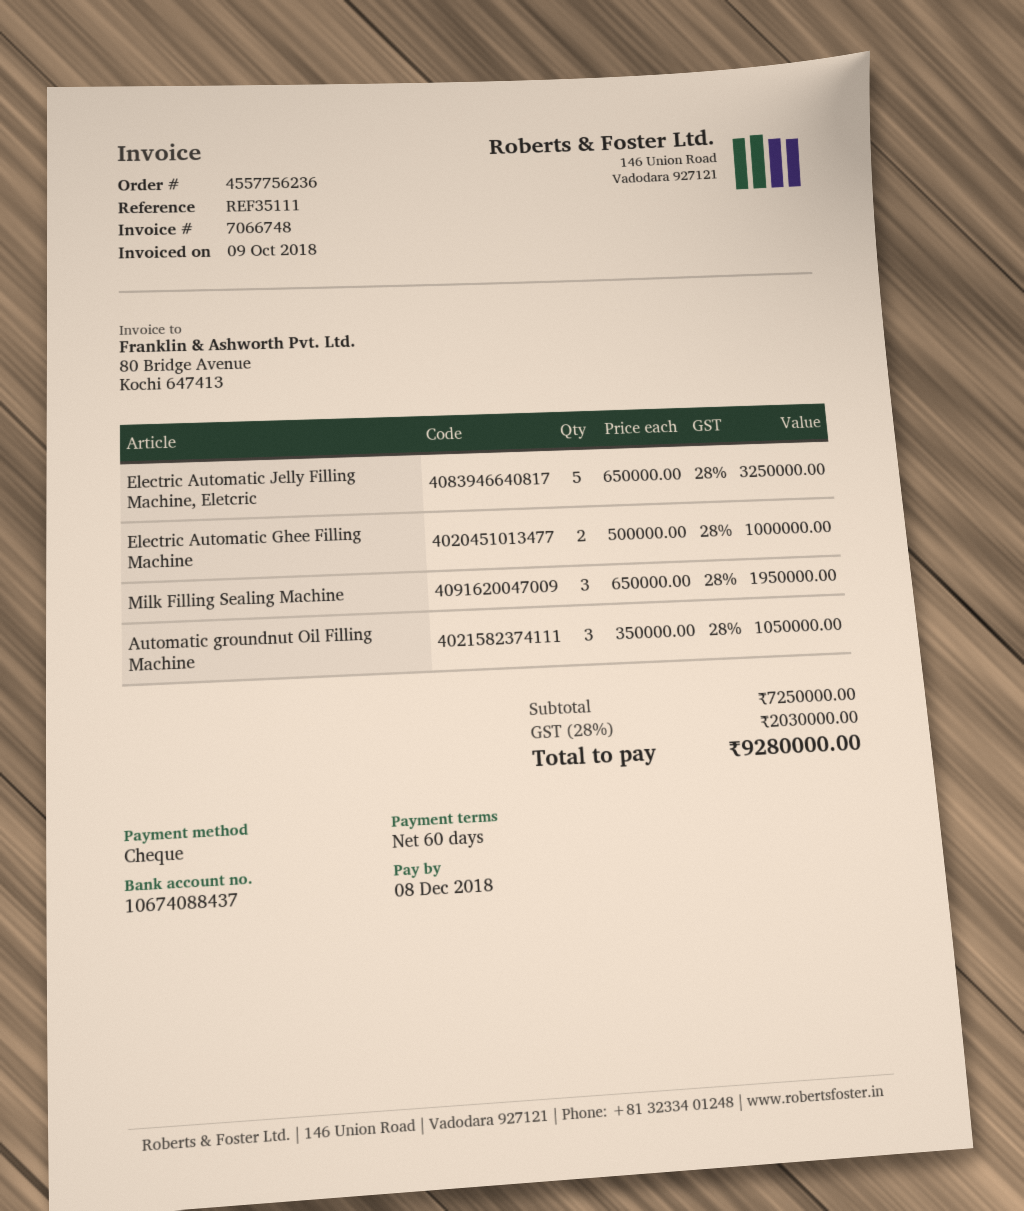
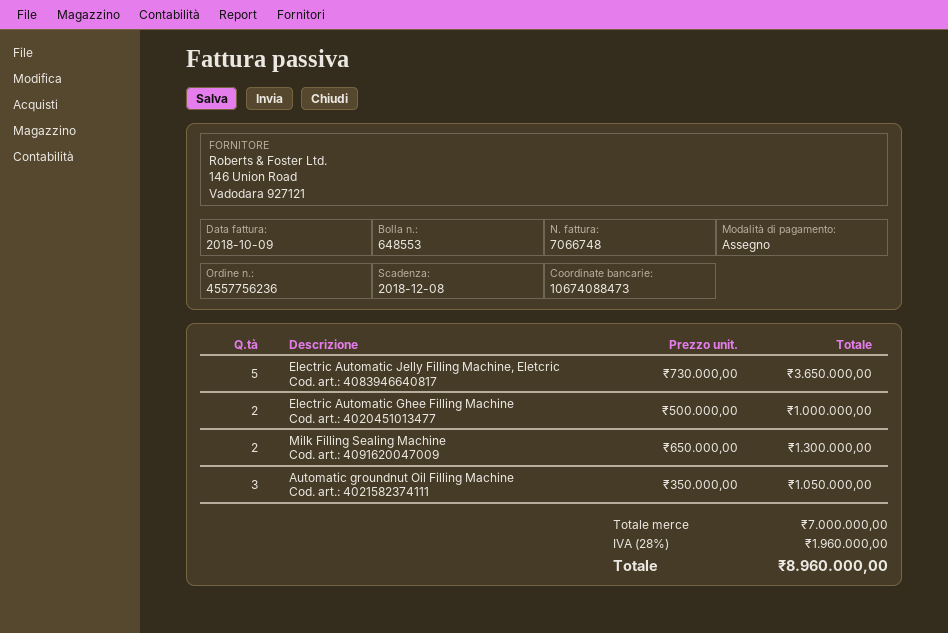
bank account: 10674088437 -> 10674088473
Electric Automatic Jelly Filling Machine, Eletcric: 5 x 650000.00 = 3250000.00 -> 5 x 730000.00 = 3650000.00
Milk Filling Sealing Machine: 3 x 650000.00 = 1950000.00 -> 2 x 650000.00 = 1300000.00
subtotal: 7250000.00 -> 7000000.00
tax: 28% = 2030000.00 -> 28% = 1960000.00
total: 9280000.00 -> 8960000.00

